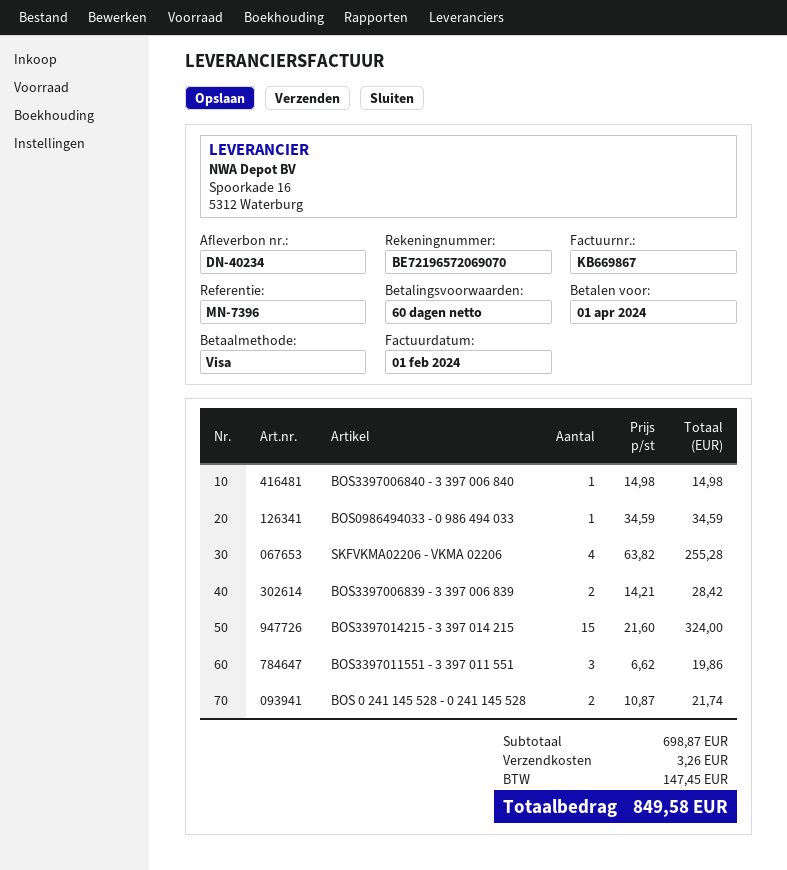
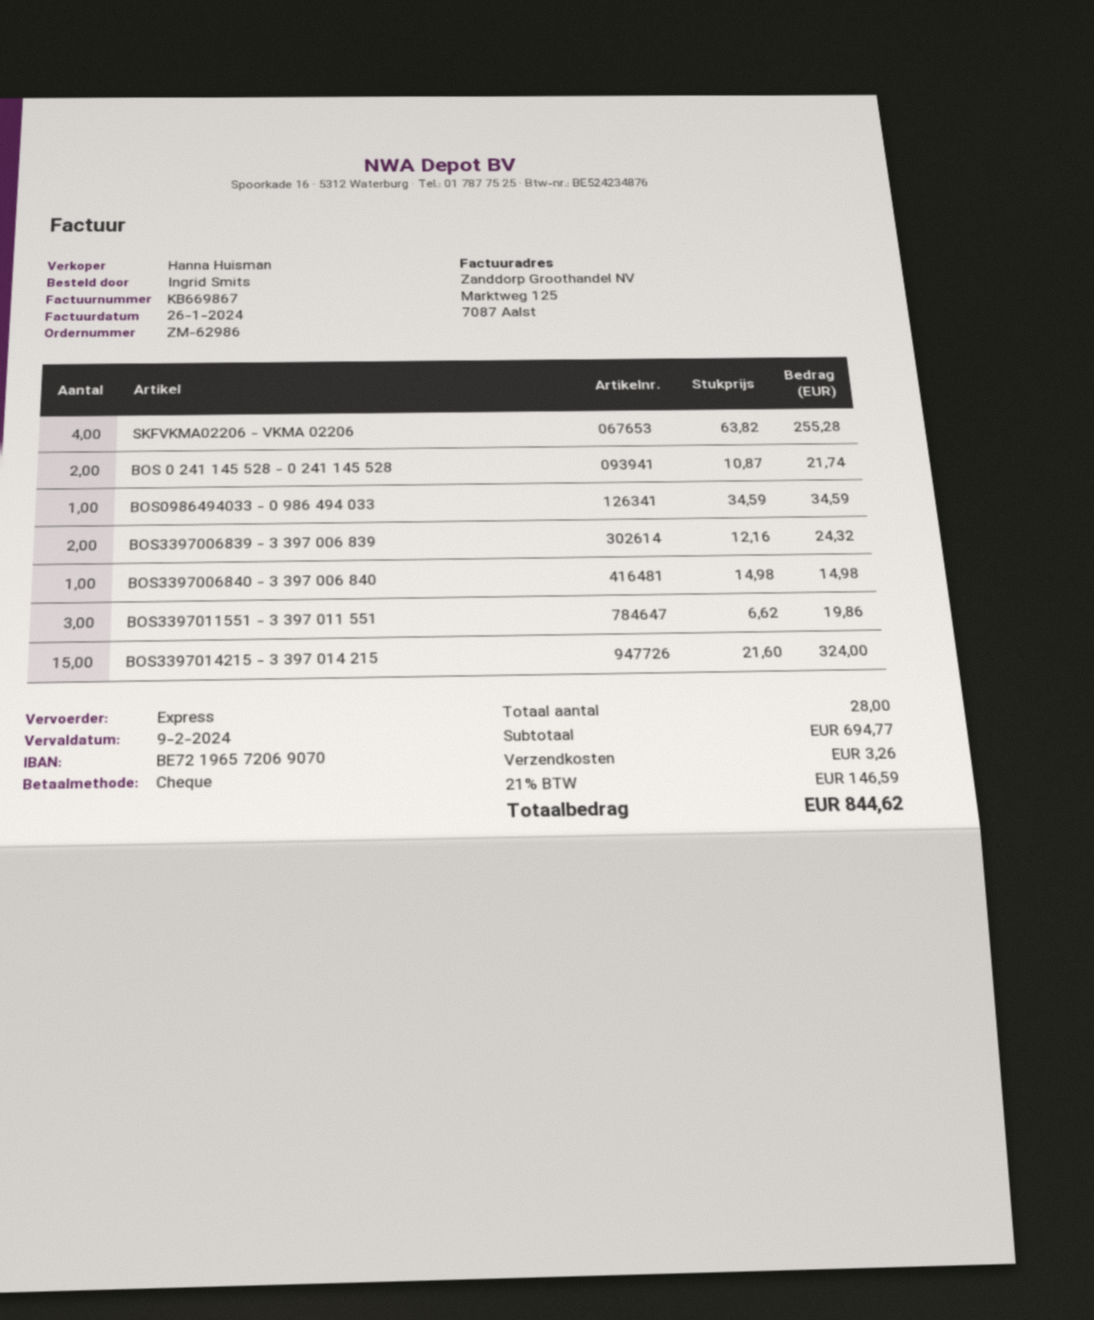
invoice date: 2024-02-01 -> 2024-01-26
due date: 2024-04-01 -> 2024-02-09
payment method: Visa -> cheque
BOS3397006839 - 3 397 006 839: 2 x 14.21 = 28.42 -> 2 x 12.16 = 24.32
subtotal: 698.87 -> 694.77
tax: 147.45 -> 146.59
total: 849.58 -> 844.62

